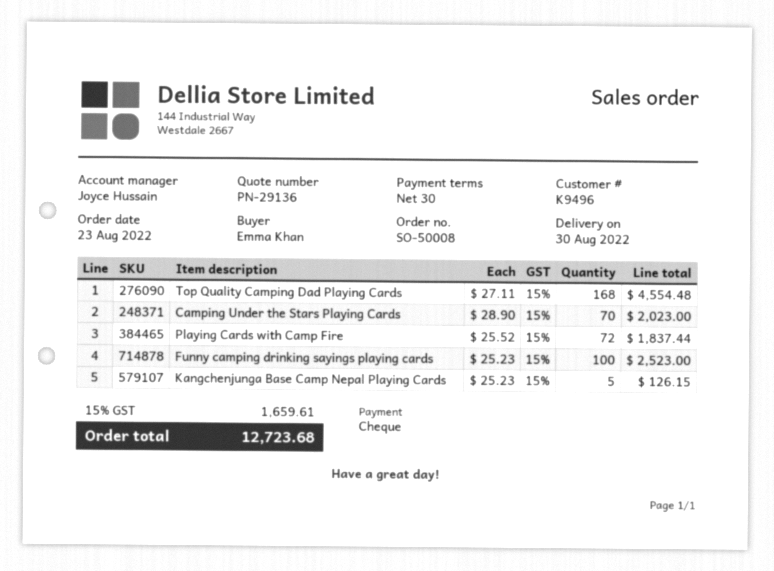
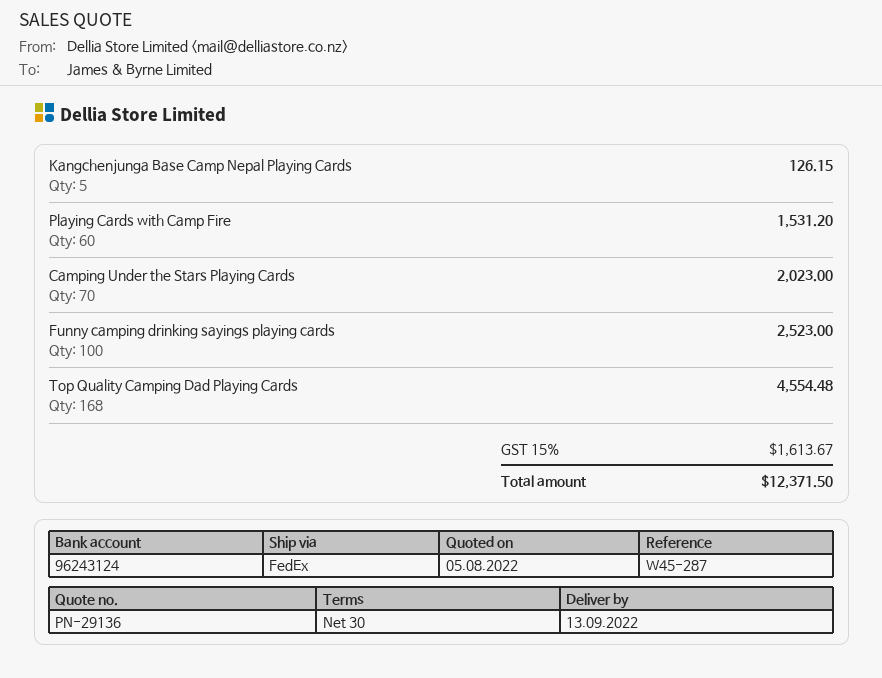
delivery date: 2022-08-30 -> 2022-09-13
Playing Cards with Camp Fire: 72 for 1837.44 -> 60 for 1531.20
tax: 15% = 1659.61 -> 15% = 1613.67
total: 12723.68 -> 12371.50

